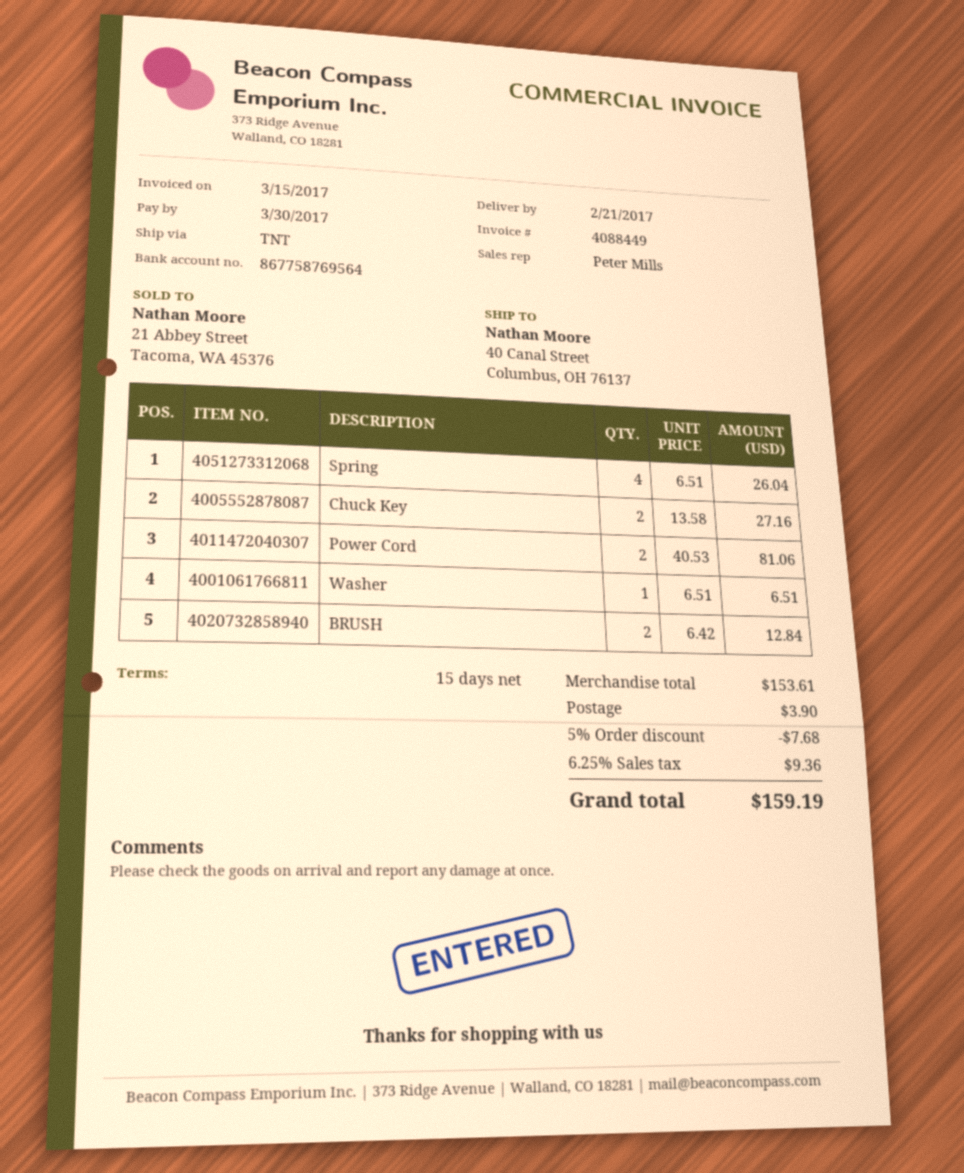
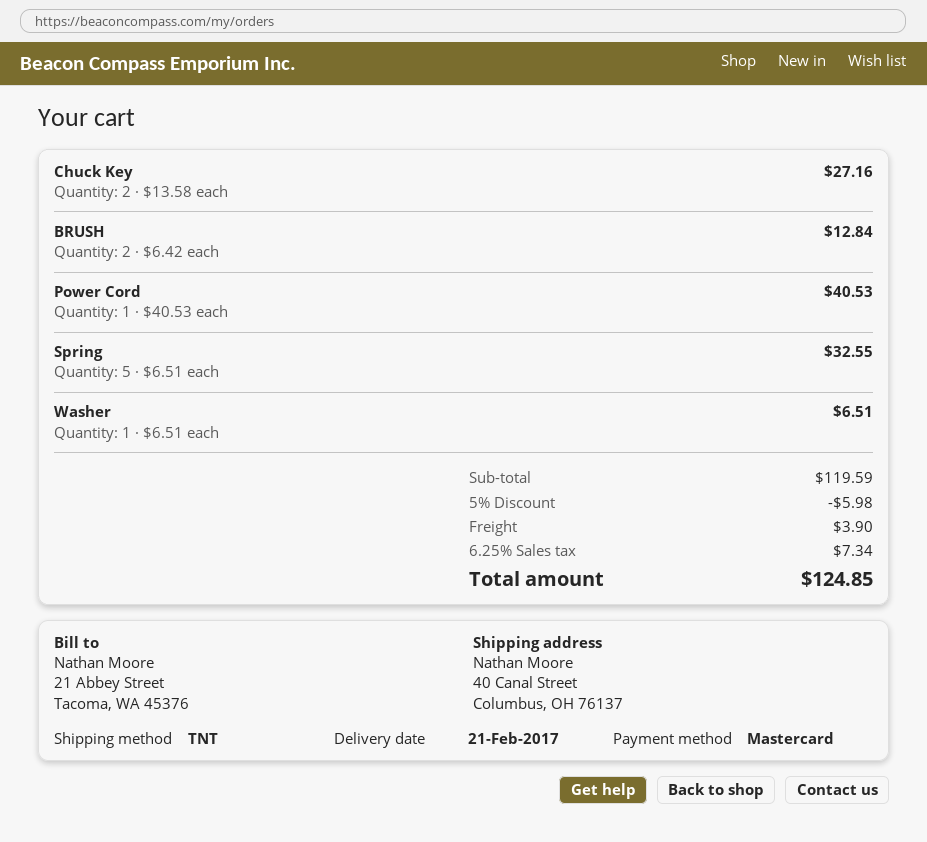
Spring: 4 x 6.51 = 26.04 -> 5 x 6.51 = 32.55
Power Cord: 2 x 40.53 = 81.06 -> 1 x 40.53 = 40.53
subtotal: 153.61 -> 119.59
discount: 5% = 7.68 -> 5% = 5.98
tax: 6.25% = 9.36 -> 6.25% = 7.34
total: 159.19 -> 124.85

